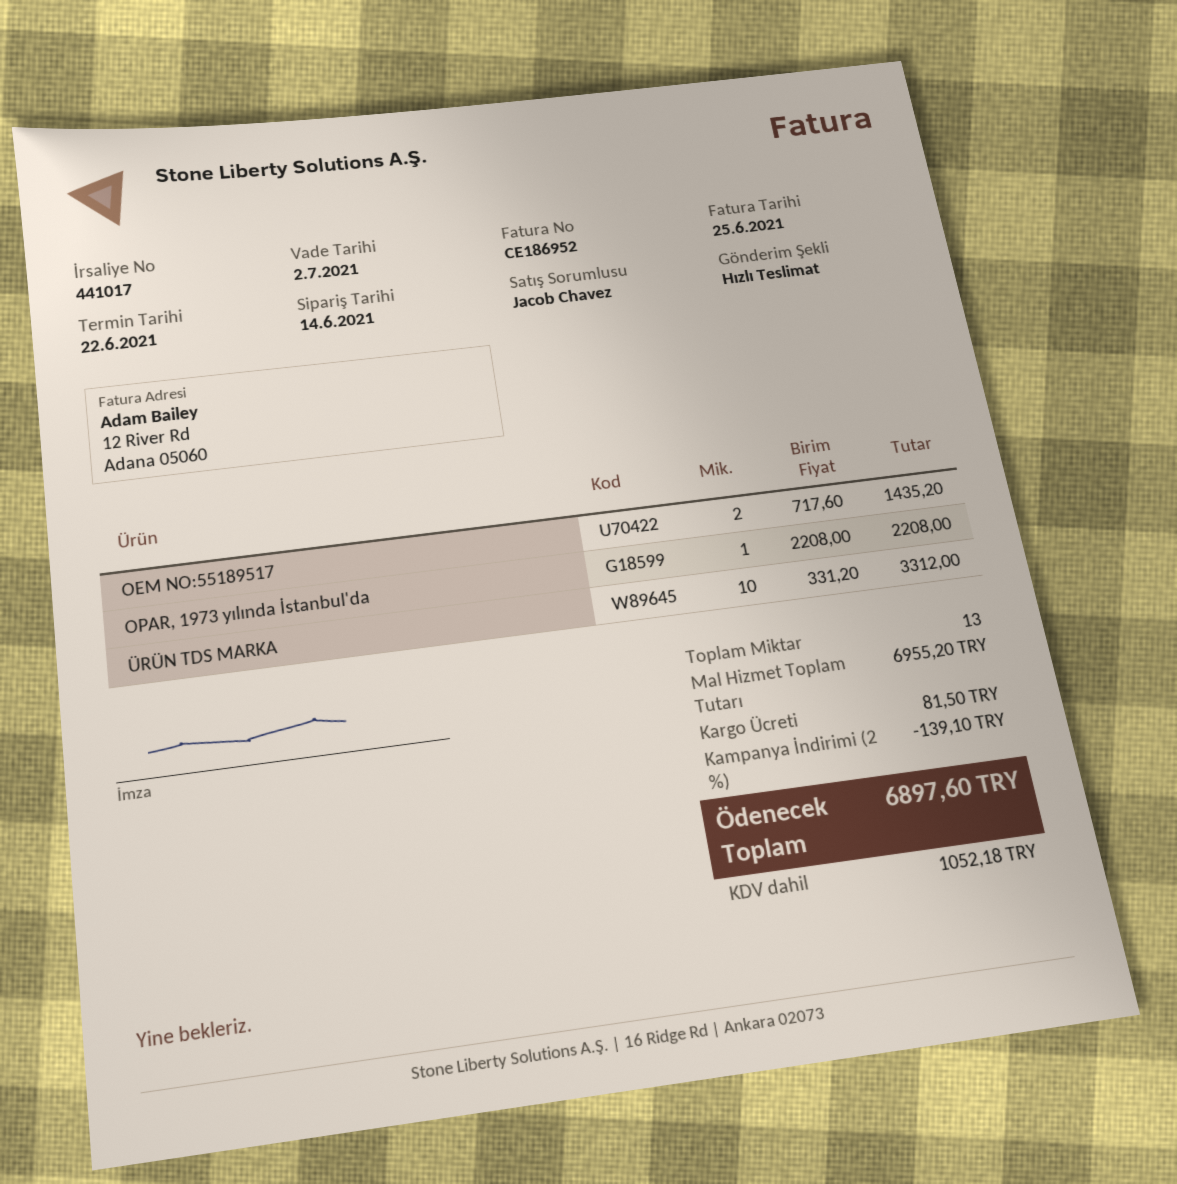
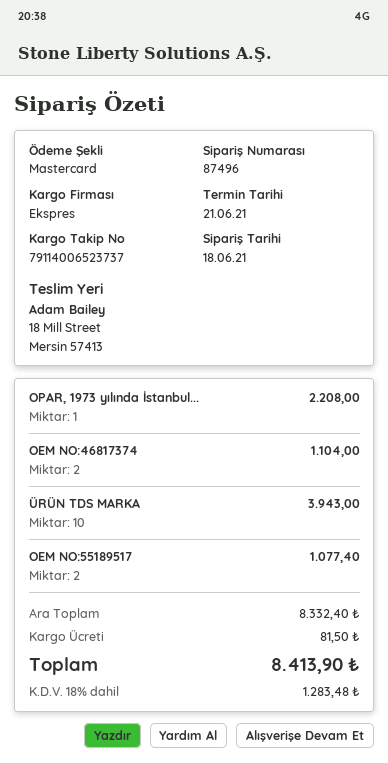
order date: 2021-06-14 -> 2021-06-18
delivery date: 2021-06-22 -> 2021-06-21
OEM NO:55189517: 2 for 1435.20 -> 2 for 1077.40
ÜRÜN TDS MARKA: 10 for 3312.00 -> 10 for 3943.00
OEM NO:46817374: none -> 2 for 1104.00
subtotal: 6955.20 -> 8332.40
discount: 2% = 139.10 -> none
tax: 1052.18 -> 1283.48
total: 6897.60 -> 8413.90

